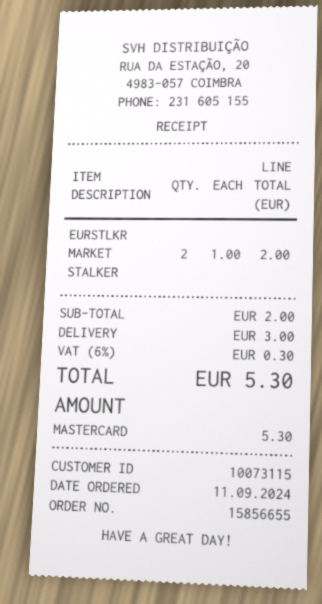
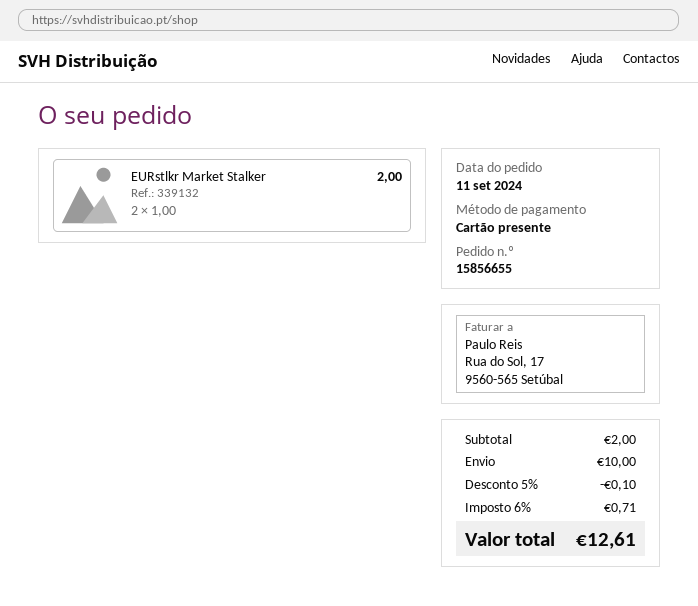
payment method: Mastercard -> gift card
discount: none -> 5% = 0.10
shipping: 3.00 -> 10.00
tax: 6% = 0.30 -> 6% = 0.71
total: 5.30 -> 12.61

